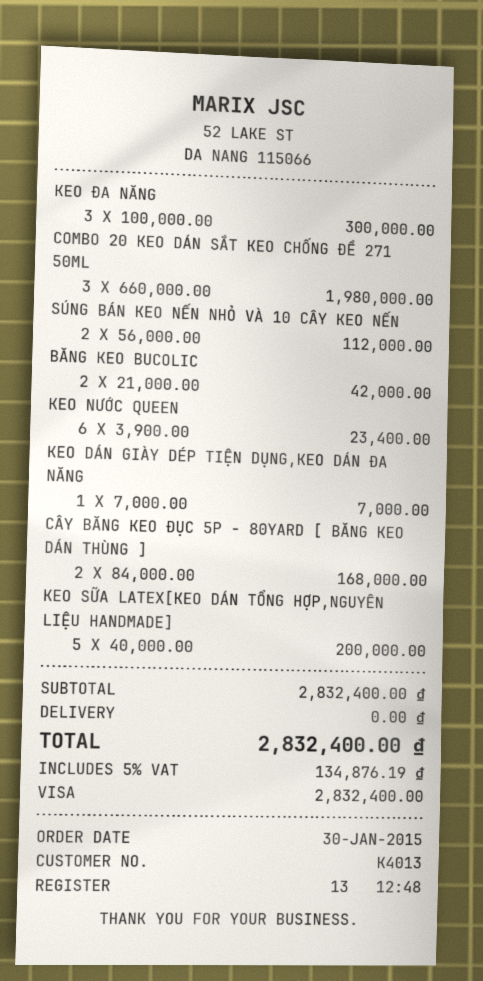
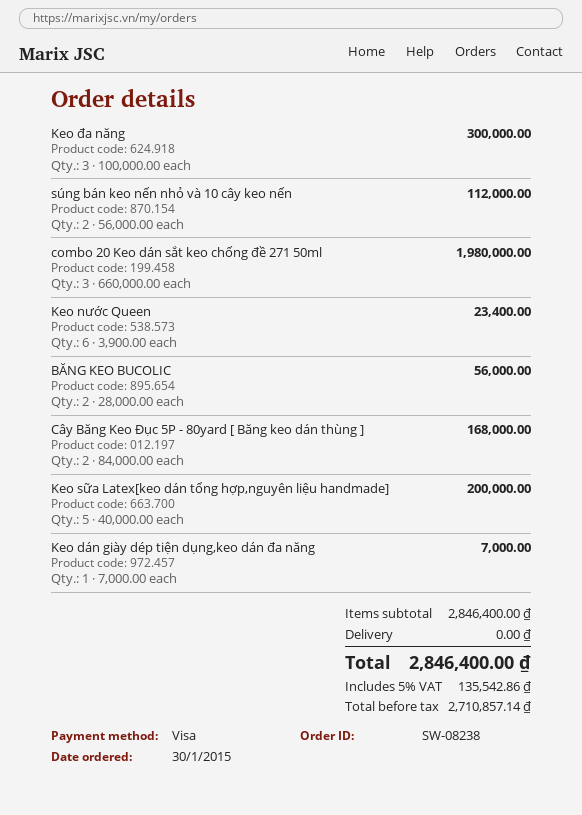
BĂNG KEO BUCOLIC: 2 x 21000.00 = 42000.00 -> 2 x 28000.00 = 56000.00
subtotal: 2832400.00 -> 2846400.00
tax: 5% = 134876.19 -> 5% = 135542.86
total: 2832400.00 -> 2846400.00

